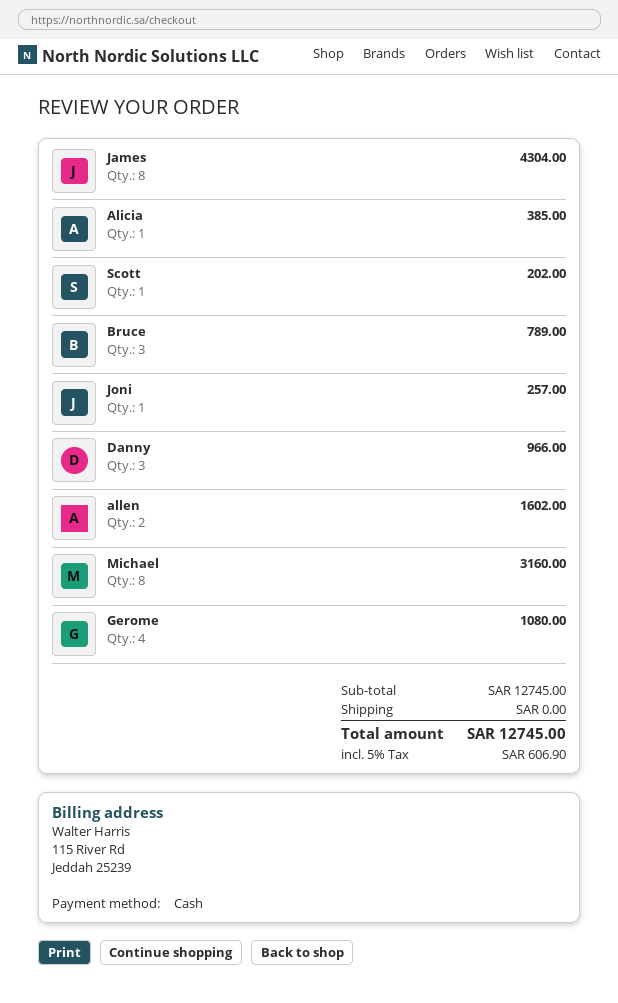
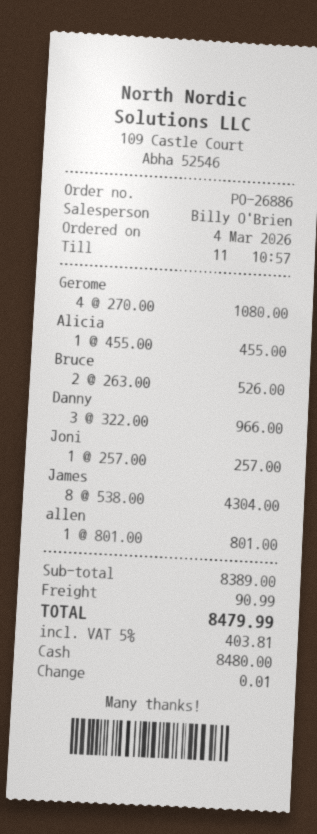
Alicia: 1 for 385.00 -> 1 for 455.00
Scott: 1 for 202.00 -> none
Bruce: 3 for 789.00 -> 2 for 526.00
allen: 2 for 1602.00 -> 1 for 801.00
Michael: 8 for 3160.00 -> none
subtotal: 12745.00 -> 8389.00
shipping: 0.00 -> 90.99
tax: 5% = 606.90 -> 5% = 403.81
total: 12745.00 -> 8479.99

